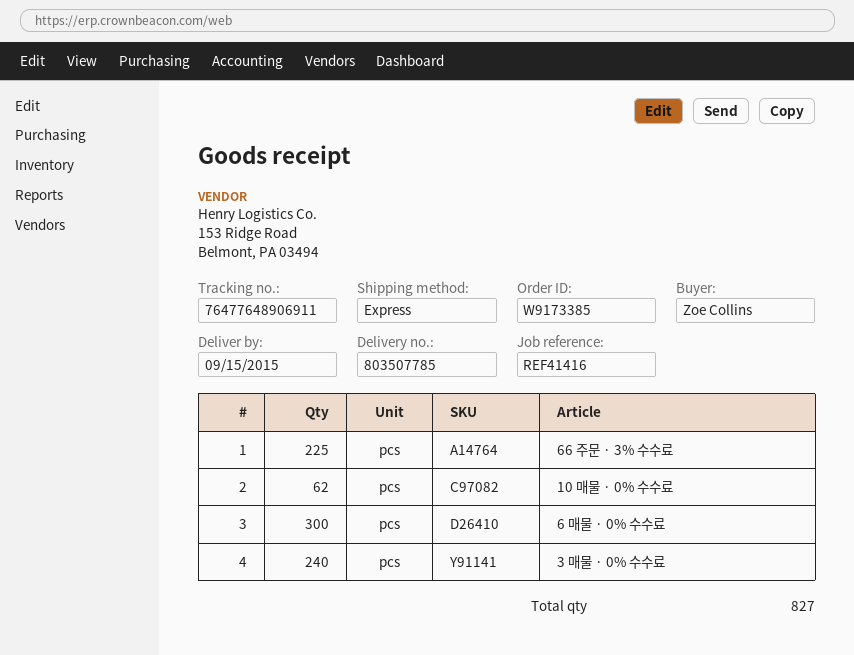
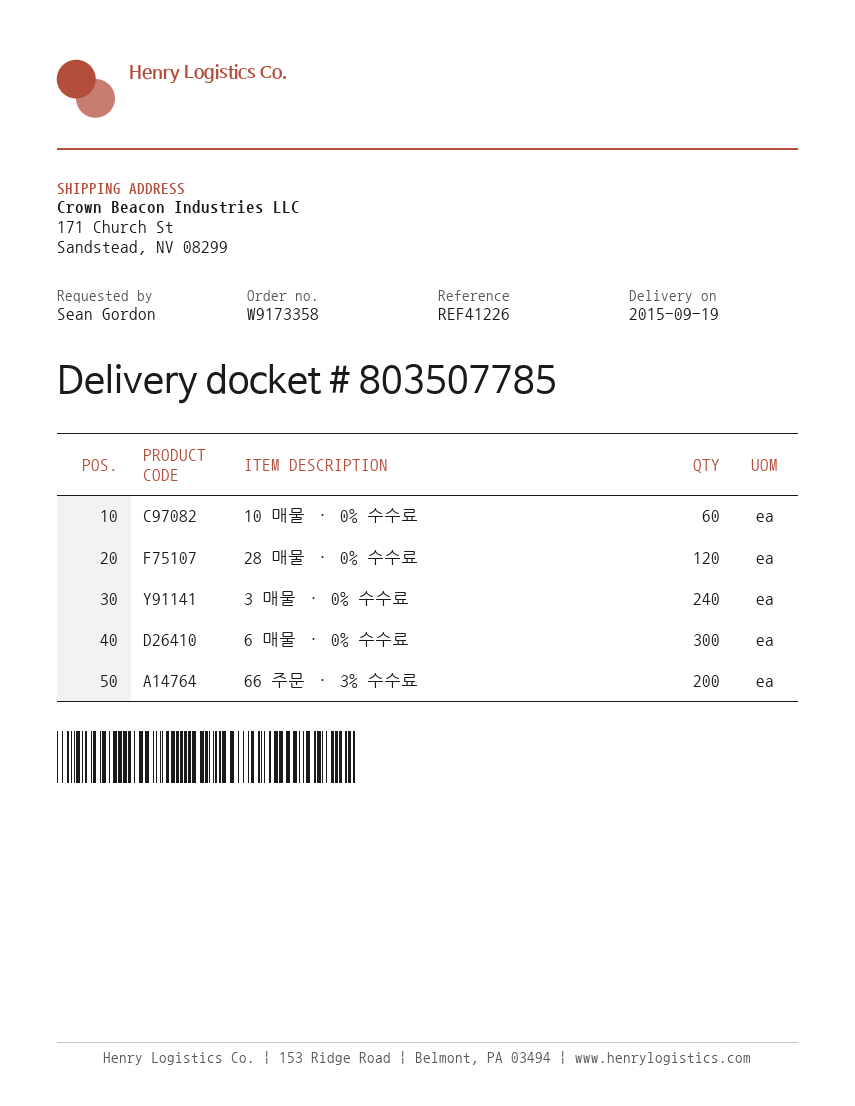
order number: W9173385 -> W9173358
delivery date: 2015-09-15 -> 2015-09-19
reference: REF41416 -> REF41226
ordered by: Zoe Collins -> Sean Gordon
66 주문 · 3% 수수료: 225 -> 200
10 매물 · 0% 수수료: 62 -> 60
28 매물 · 0% 수수료: none -> 120

